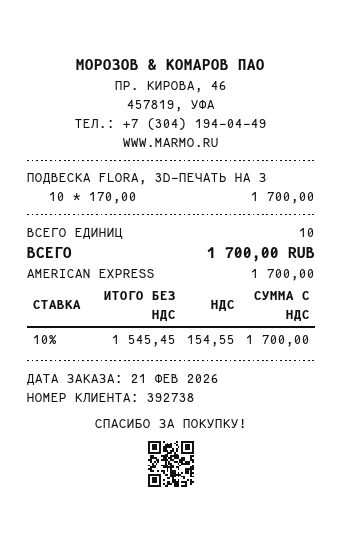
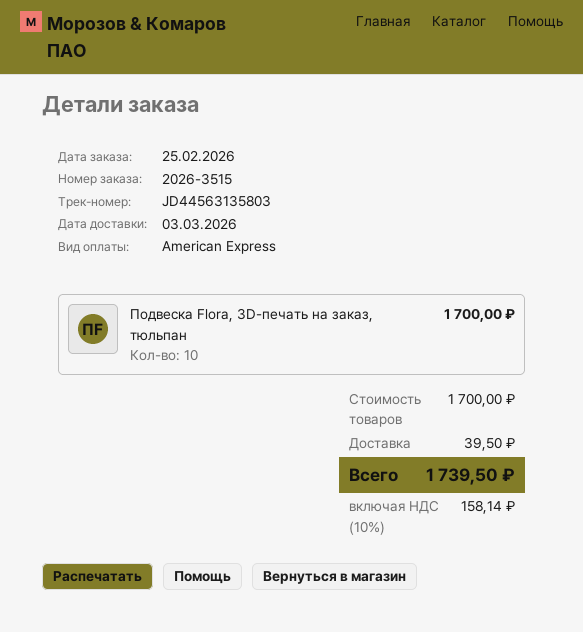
order date: 2026-02-21 -> 2026-02-25
shipping: none -> 39.50
tax: 10% = 154.55 -> 10% = 158.14
total: 1700.00 -> 1739.50

